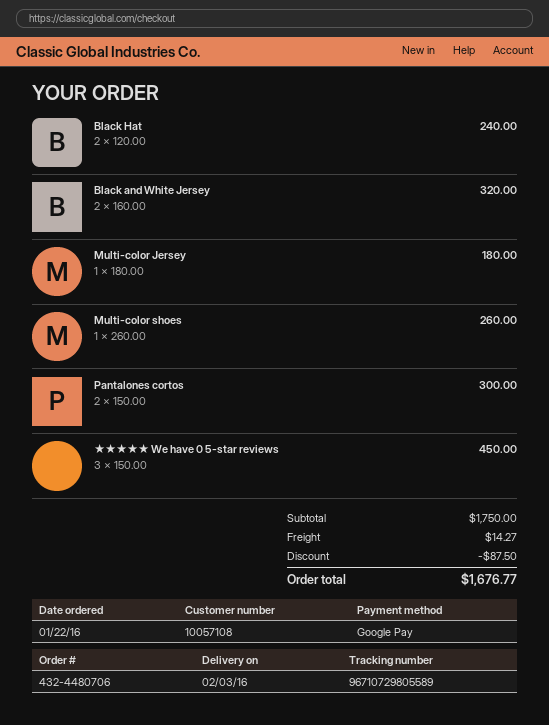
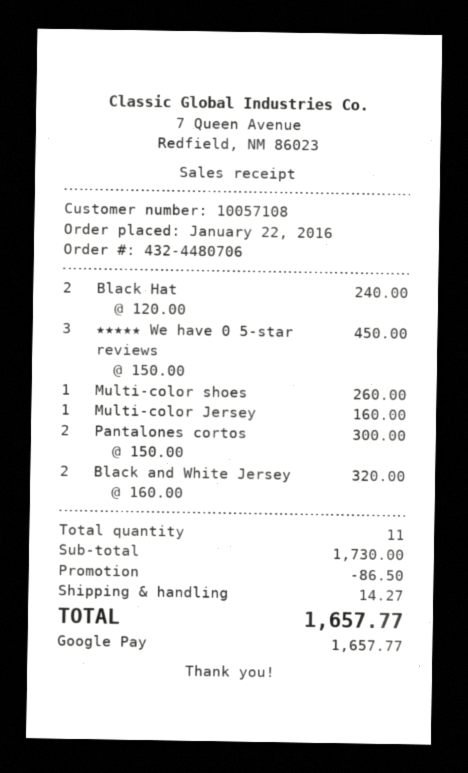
Multi-color Jersey: 1 x 180.00 = 180.00 -> 1 x 160.00 = 160.00
subtotal: 1750.00 -> 1730.00
discount: 87.50 -> 86.50
total: 1676.77 -> 1657.77

